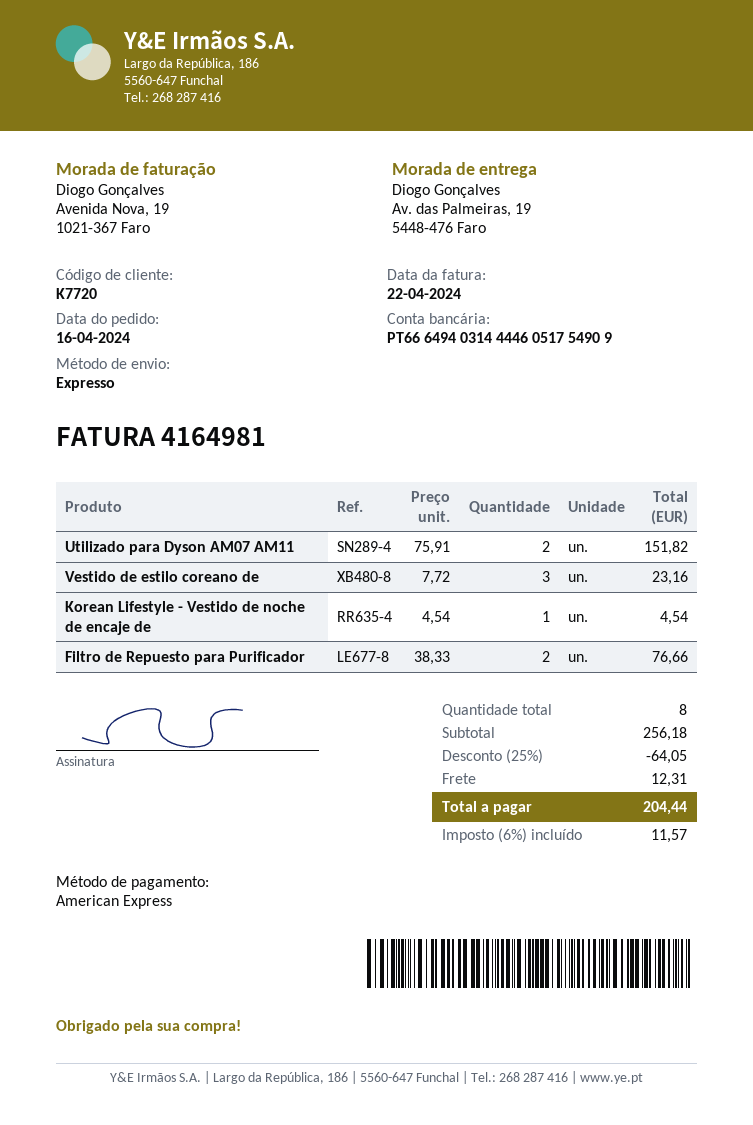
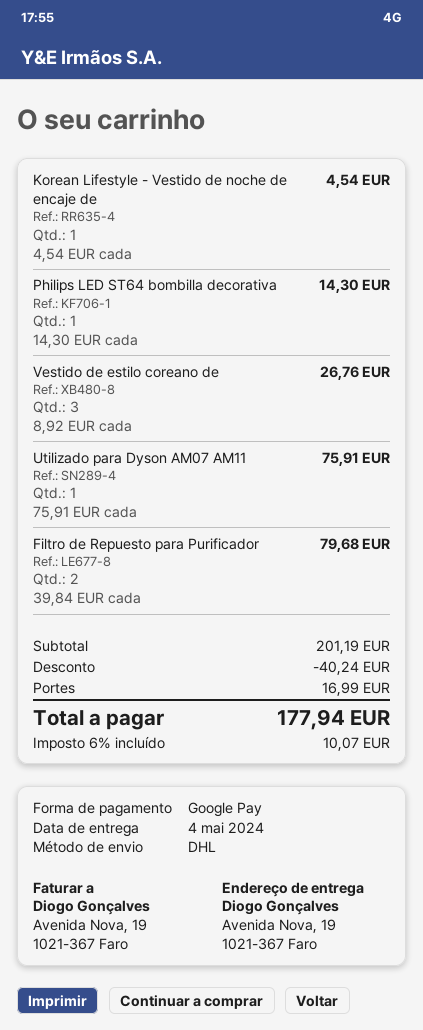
payment method: American Express -> Google Pay
shipping method: express -> DHL
ship to: Av. das Palmeiras, 19, 5448-476 Faro -> Avenida Nova, 19, 1021-367 Faro
Utilizado para Dyson AM07 AM11: 2 x 75.91 = 151.82 -> 1 x 75.91 = 75.91
Vestido de estilo coreano de: 3 x 7.72 = 23.16 -> 3 x 8.92 = 26.76
Filtro de Repuesto para Purificador: 2 x 38.33 = 76.66 -> 2 x 39.84 = 79.68
Philips LED ST64 bombilla decorativa: none -> 1 x 14.30 = 14.30
subtotal: 256.18 -> 201.19
discount: 64.05 -> 40.24
shipping: 12.31 -> 16.99
tax: 6% = 11.57 -> 6% = 10.07
total: 204.44 -> 177.94

